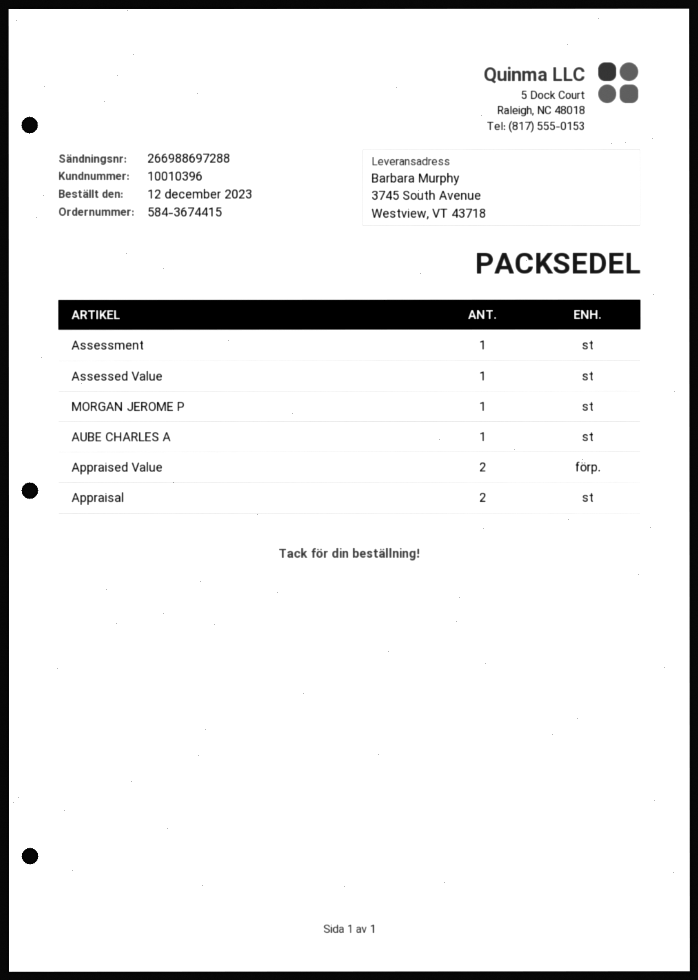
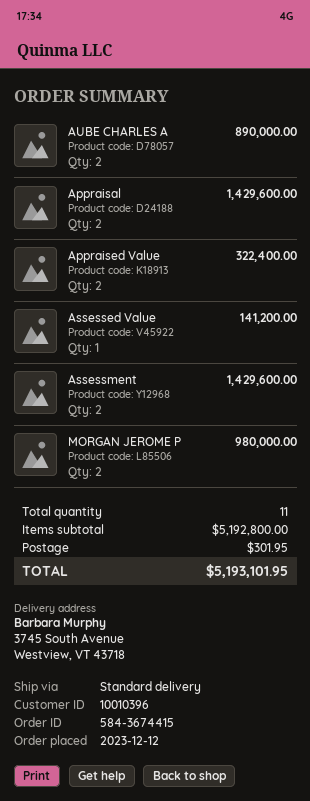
Assessment: 1 -> 2
MORGAN JEROME P: 1 -> 2
AUBE CHARLES A: 1 -> 2

